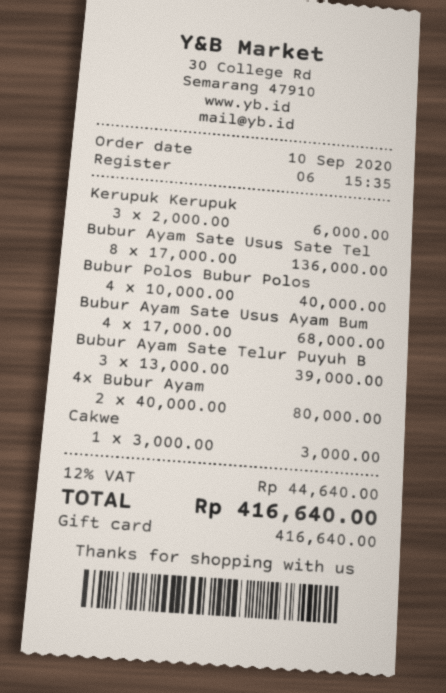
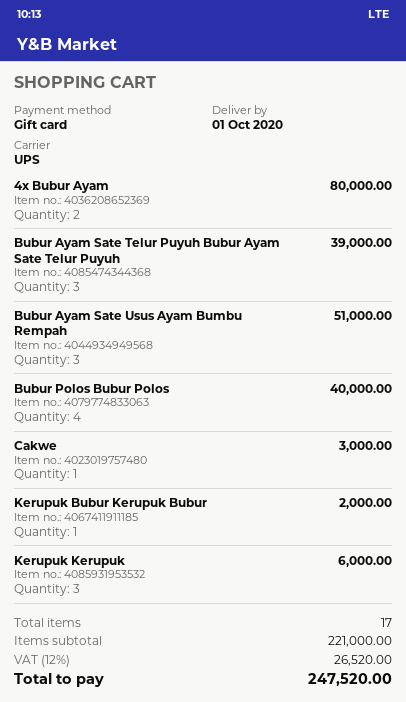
Bubur Ayam Sate Usus Sate Tel: 8 for 136000.00 -> none
Bubur Ayam Sate Usus Ayam Bum: 4 for 68000.00 -> 3 for 51000.00
Kerupuk Bubur Kerupuk Bubur: none -> 1 for 2000.00
tax: 12% = 44640.00 -> 12% = 26520.00
total: 416640.00 -> 247520.00

